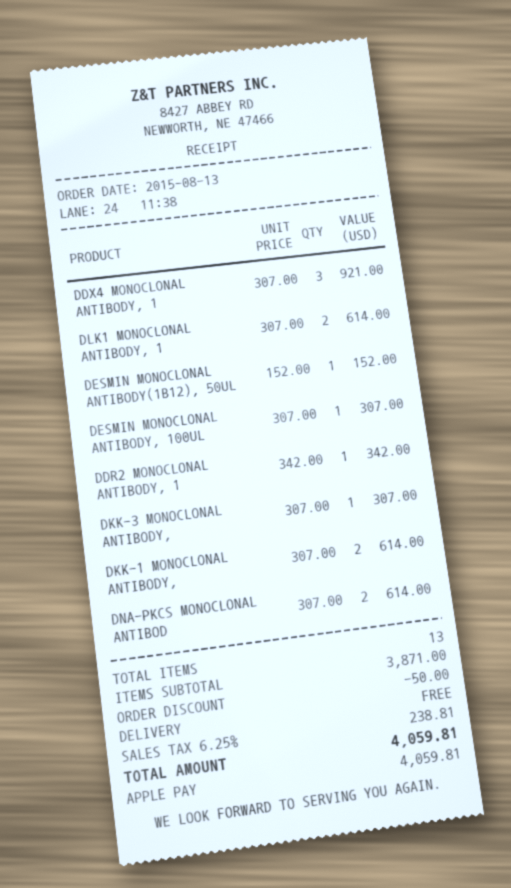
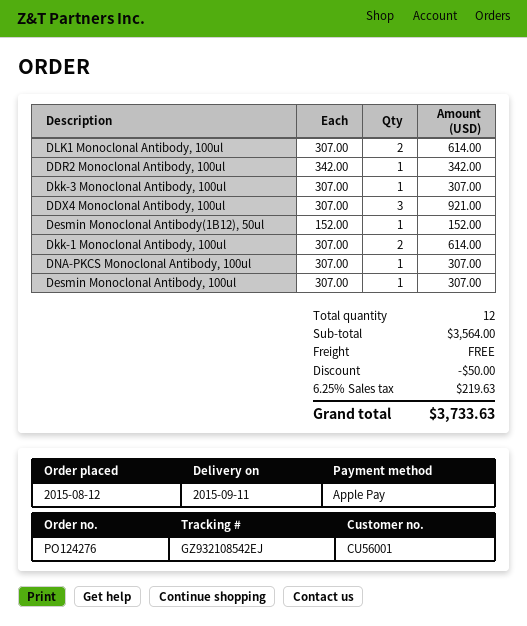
order date: 2015-08-13 -> 2015-08-12
DNA-PKCS MONOCLONAL ANTIBOD: 2 x 307.00 = 614.00 -> 1 x 307.00 = 307.00
total quantity: 13 -> 12
subtotal: 3871.00 -> 3564.00
tax: 6.25% = 238.81 -> 6.25% = 219.63
total: 4059.81 -> 3733.63

